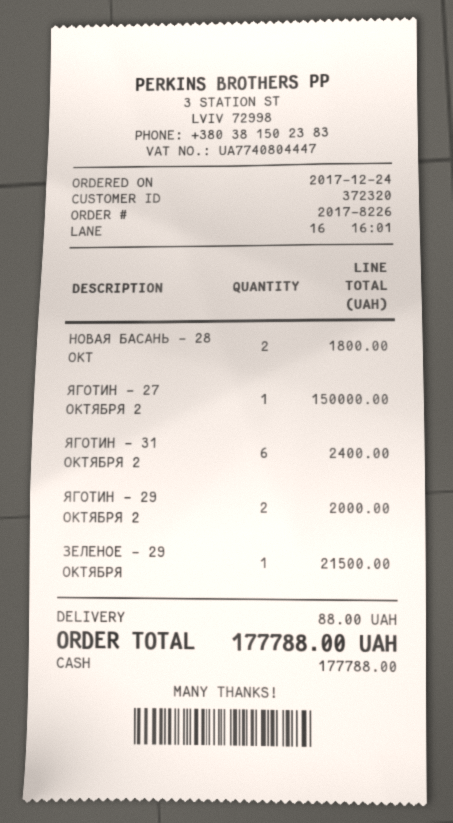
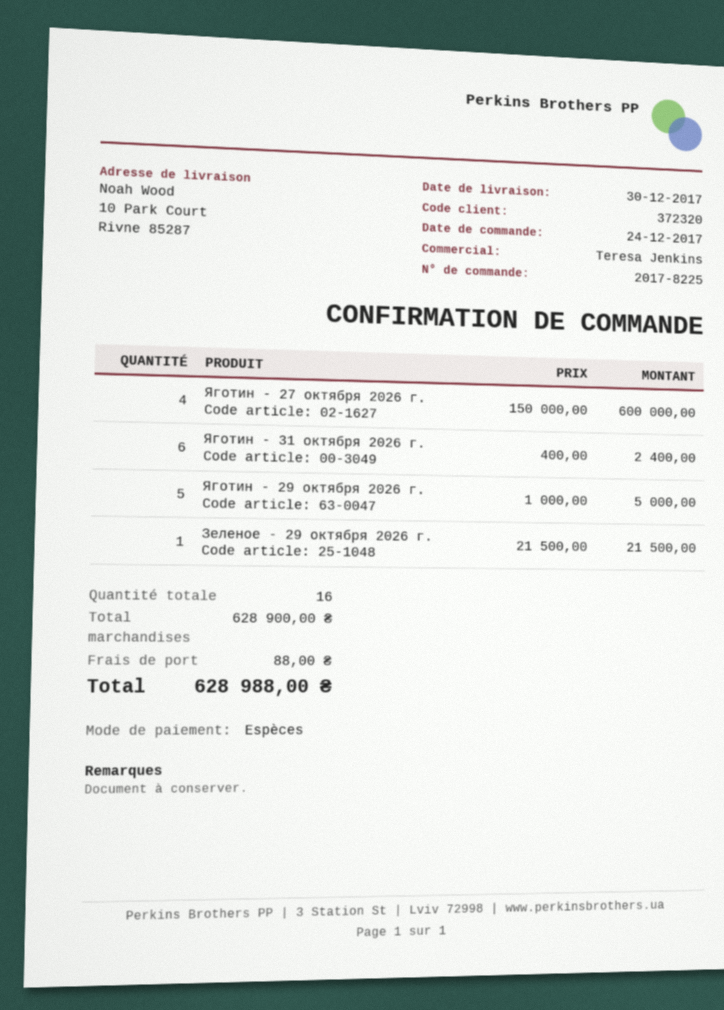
order number: 2017-8226 -> 2017-8225
НОВАЯ БАСАНЬ - 28 ОКТ: 2 for 1800.00 -> none
ЯГОТИН - 27 ОКТЯБРЯ 2: 1 for 150000.00 -> 4 for 600000.00
ЯГОТИН - 29 ОКТЯБРЯ 2: 2 for 2000.00 -> 5 for 5000.00
total: 177788.00 -> 628988.00

